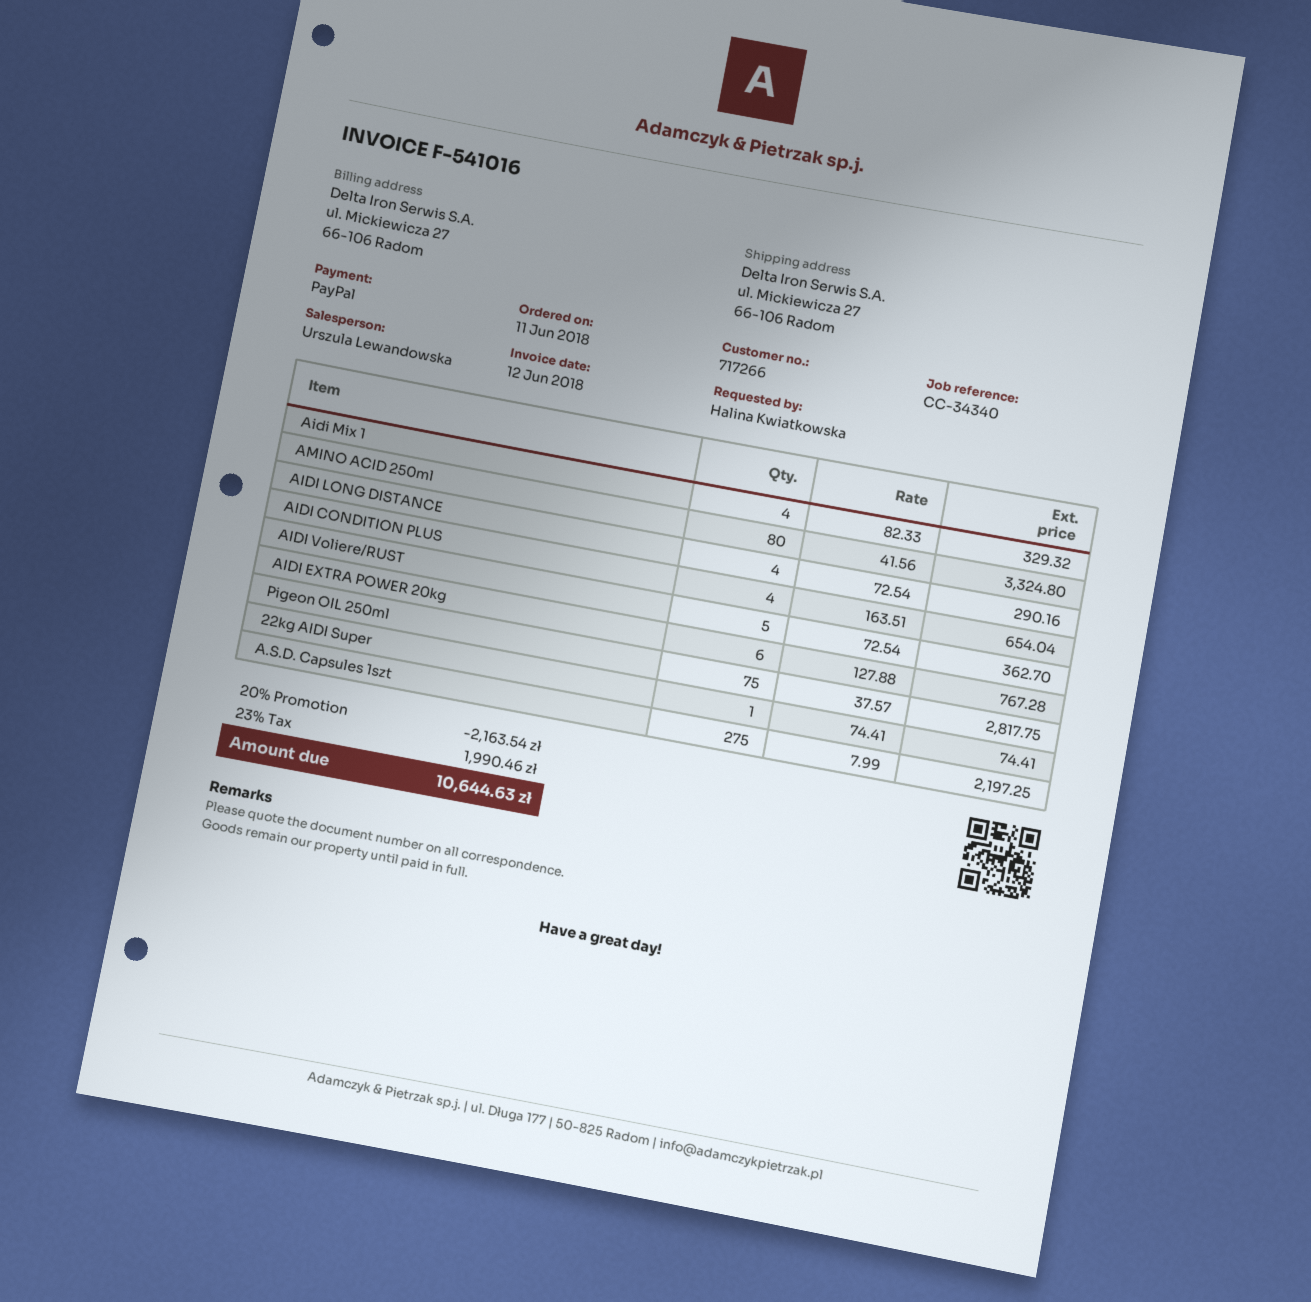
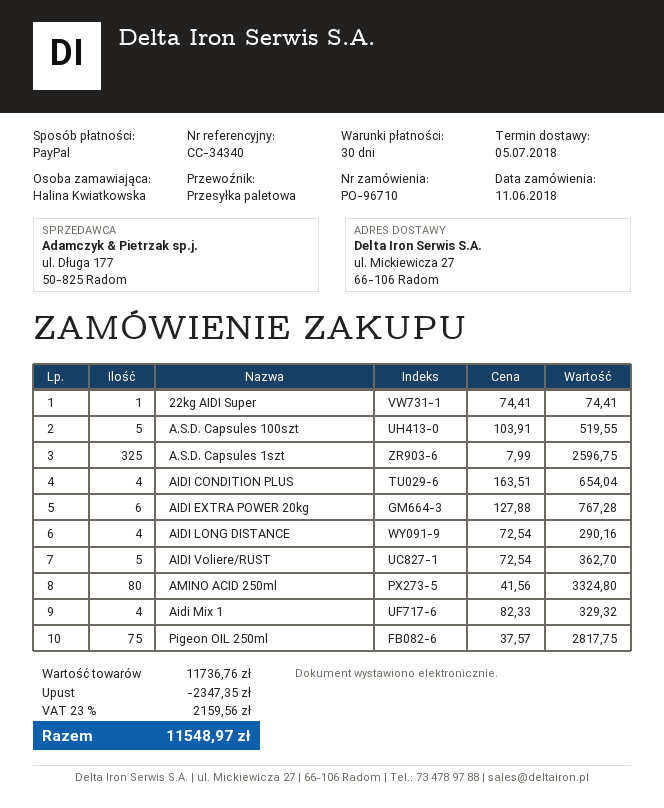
A.S.D. Capsules 1szt: 275 x 7.99 = 2197.25 -> 325 x 7.99 = 2596.75
A.S.D. Capsules 100szt: none -> 5 x 103.91 = 519.55
discount: 2163.54 -> 2347.35
tax: 23% = 1990.46 -> 23% = 2159.56
total: 10644.63 -> 11548.97

